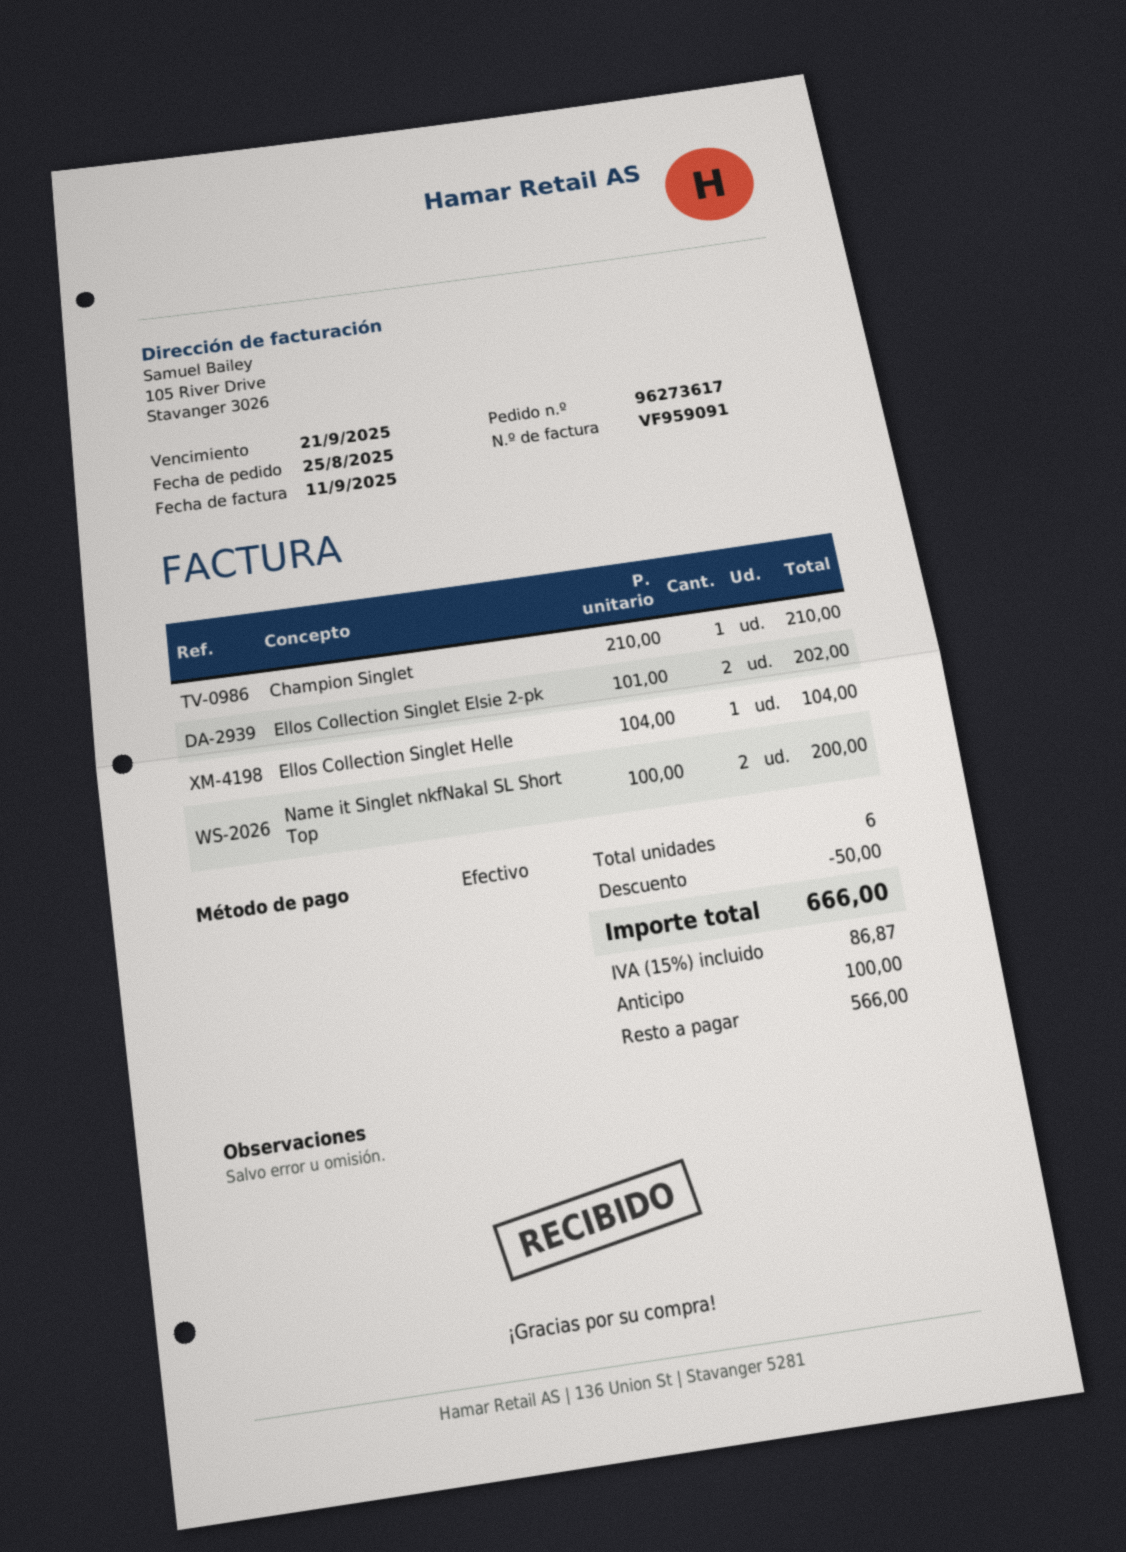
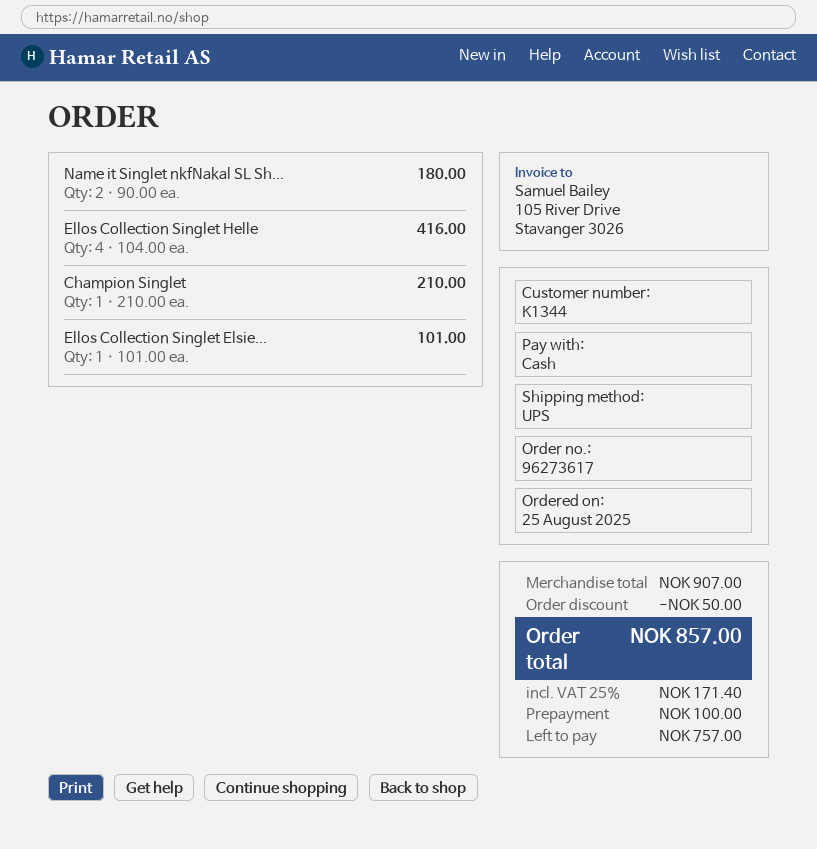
Ellos Collection Singlet Elsie 2-pk: 2 x 101.00 = 202.00 -> 1 x 101.00 = 101.00
Ellos Collection Singlet Helle: 1 x 104.00 = 104.00 -> 4 x 104.00 = 416.00
Name it Singlet nkfNakal SL Short Top: 2 x 100.00 = 200.00 -> 2 x 90.00 = 180.00
tax: 15% = 86.87 -> 25% = 171.40
total: 666.00 -> 857.00
balance: 566.00 -> 757.00

